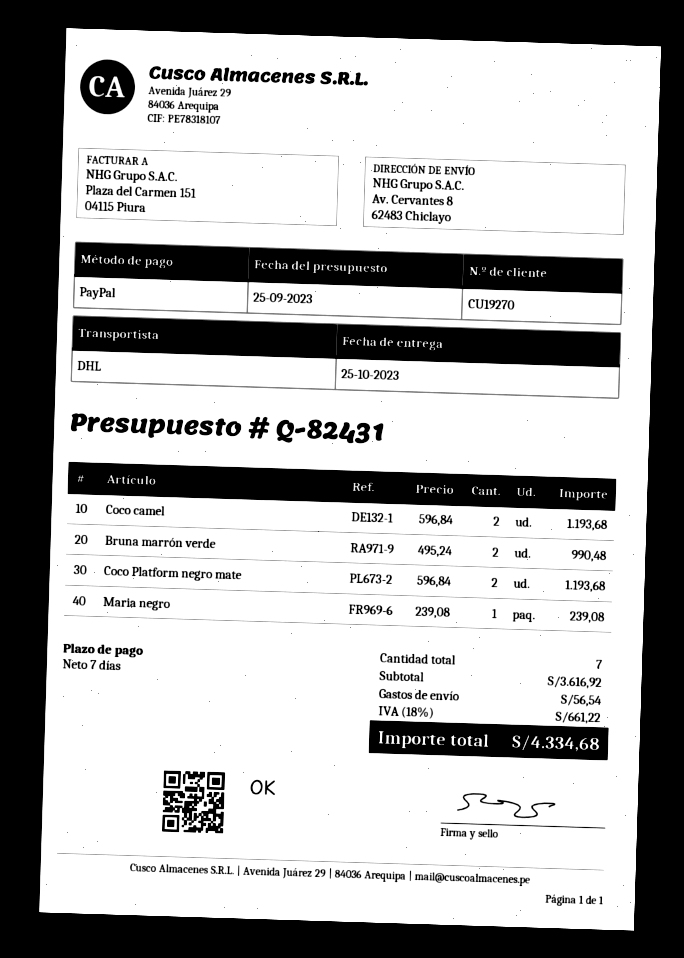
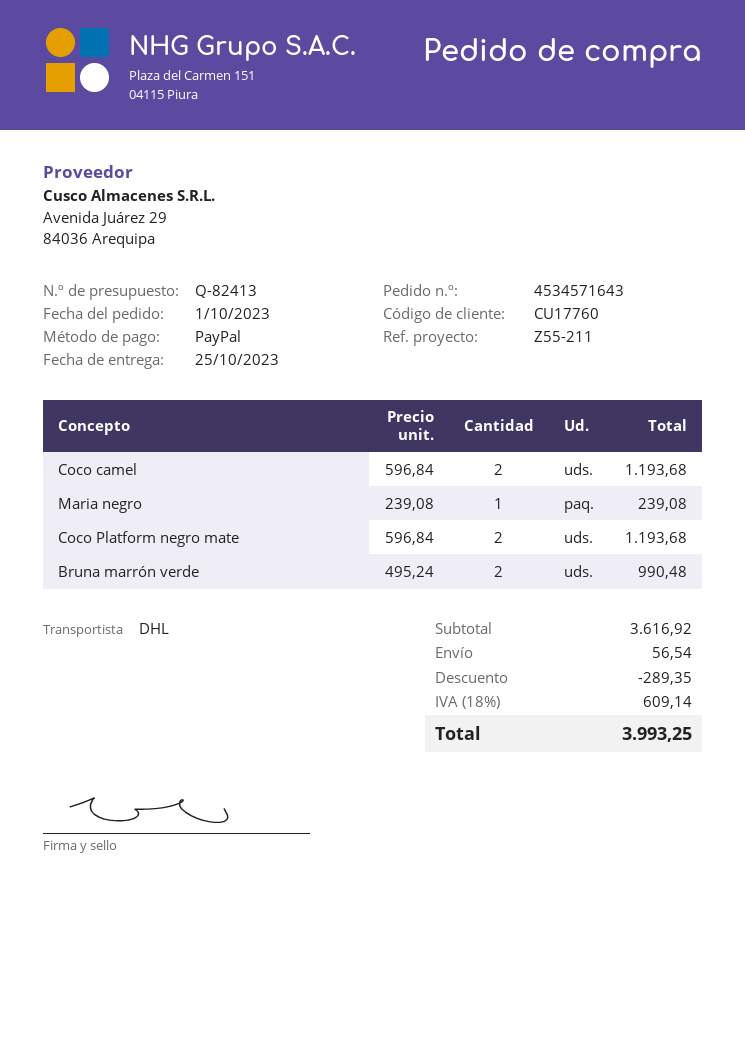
quote number: Q-82431 -> Q-82413
customer number: CU19270 -> CU17760
discount: none -> 289.35
tax: 18% = 661.22 -> 18% = 609.14
total: 4334.68 -> 3993.25

